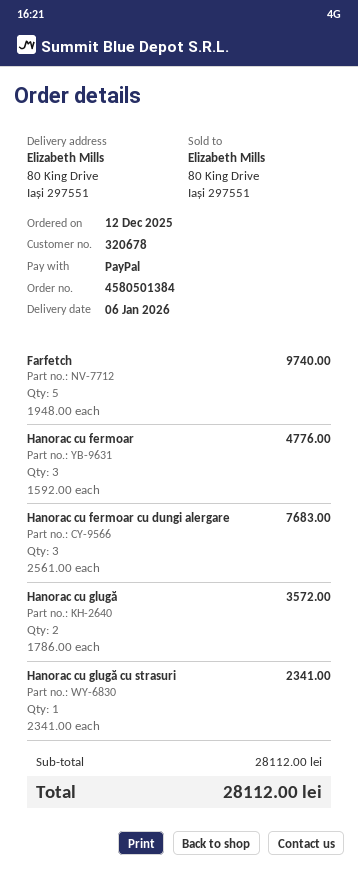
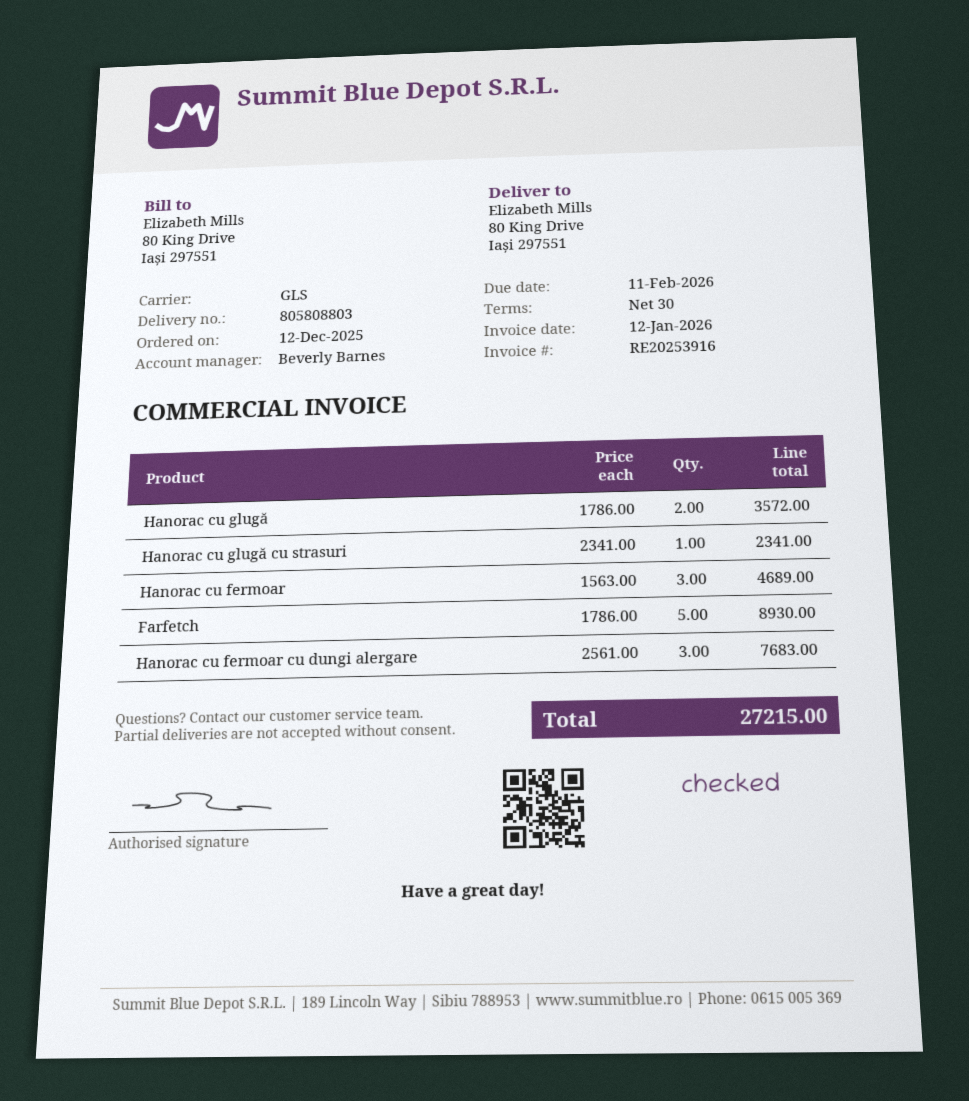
Farfetch: 5 x 1948.00 = 9740.00 -> 5 x 1786.00 = 8930.00
Hanorac cu fermoar: 3 x 1592.00 = 4776.00 -> 3 x 1563.00 = 4689.00
total: 28112.00 -> 27215.00

